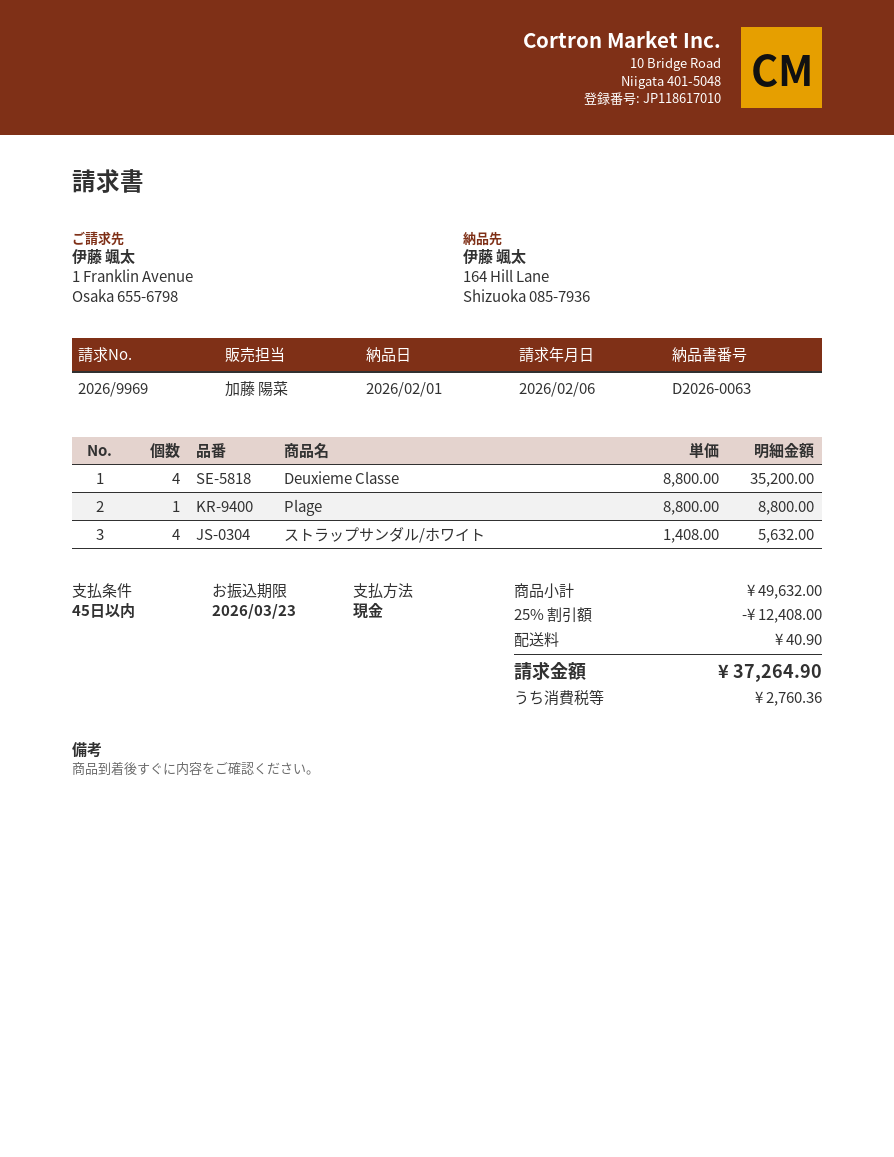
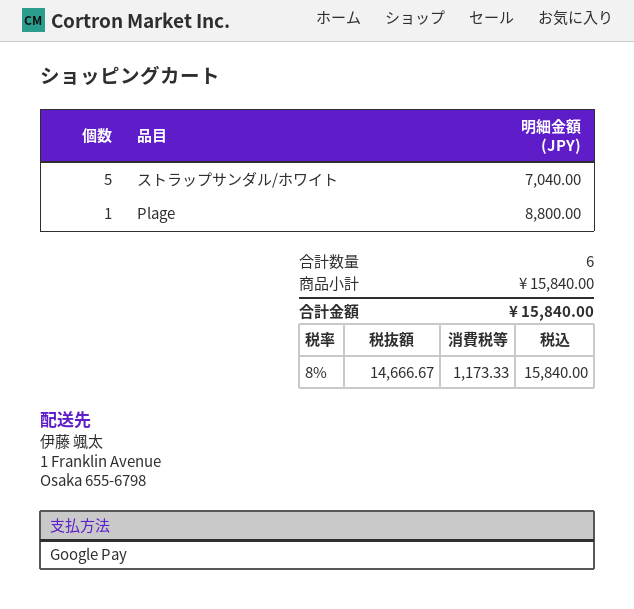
payment method: cash -> Google Pay
ship to: 164 Hill Lane, Shizuoka 085-7936 -> 1 Franklin Avenue, Osaka 655-6798
Deuxieme Classe: 4 for 35200.00 -> none
ストラップサンダル/ホワイト: 4 for 5632.00 -> 5 for 7040.00
subtotal: 49632.00 -> 15840.00
discount: 25% = 12408.00 -> none
shipping: 40.90 -> none
tax: 2760.36 -> 1173.33
total: 37264.90 -> 15840.00

